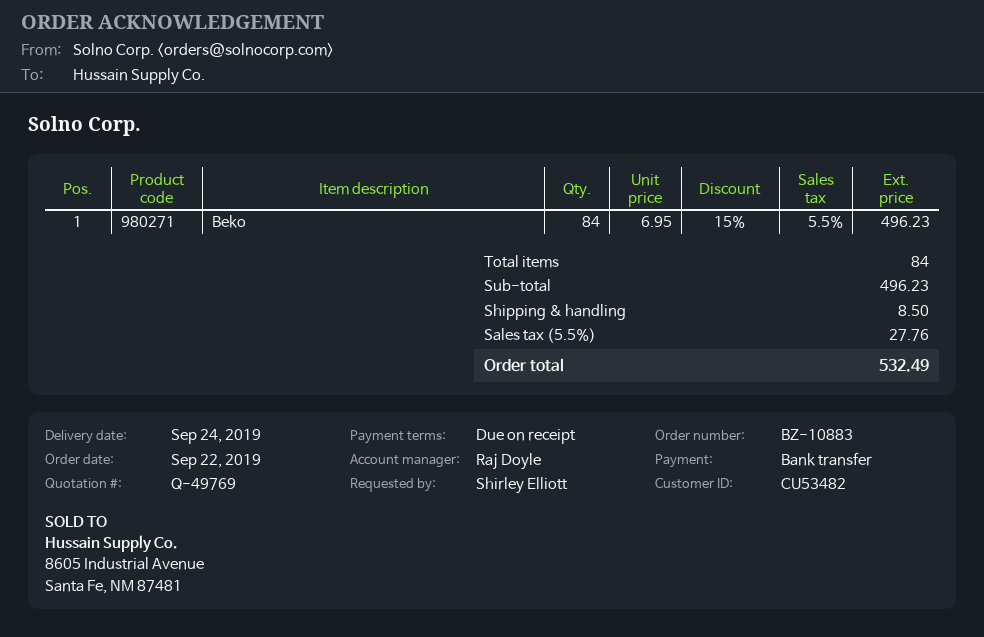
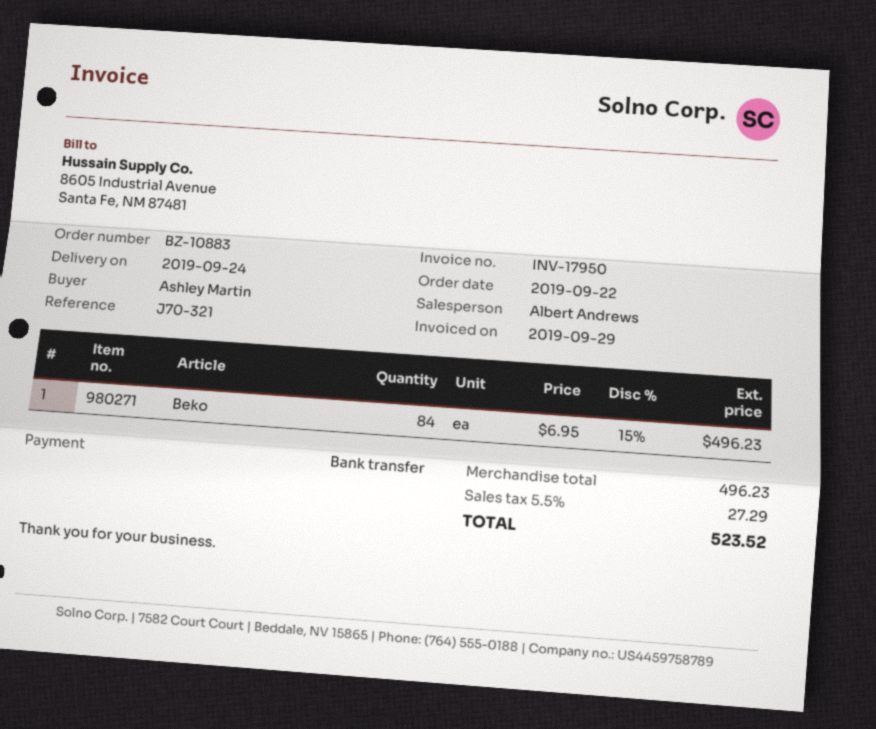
ordered by: Shirley Elliott -> Ashley Martin
sales rep: Raj Doyle -> Albert Andrews
shipping: 8.50 -> none
tax: 5.5% = 27.76 -> 5.5% = 27.29
total: 532.49 -> 523.52

